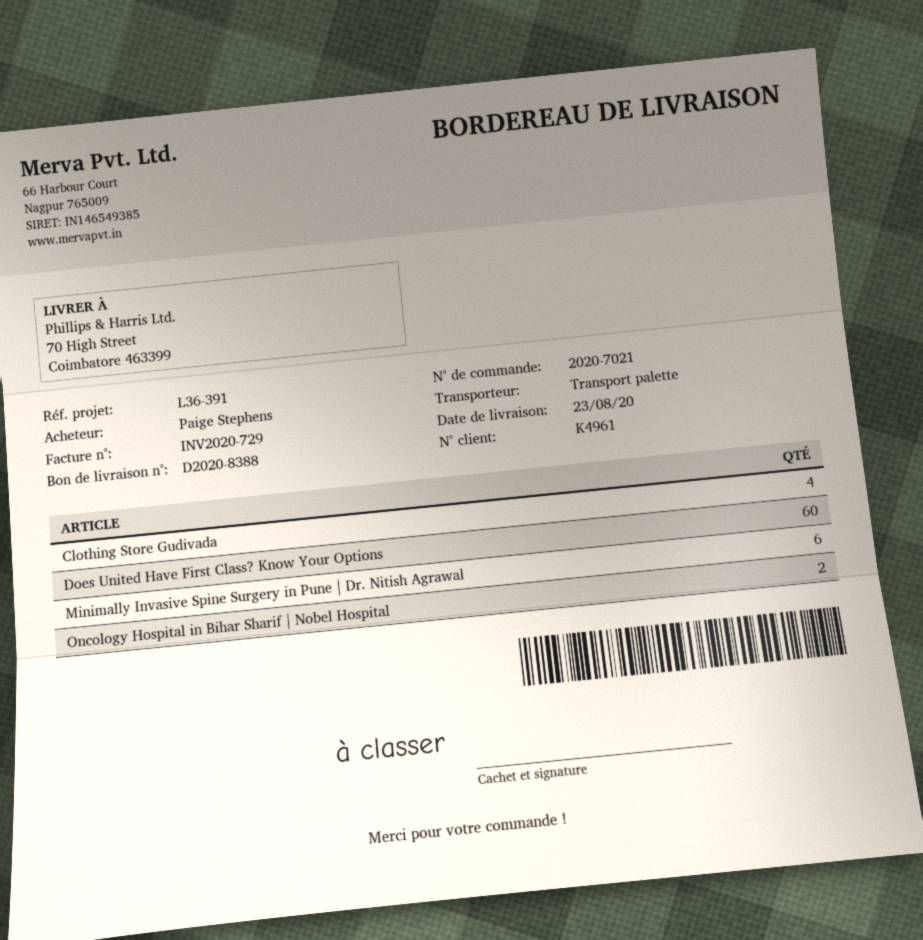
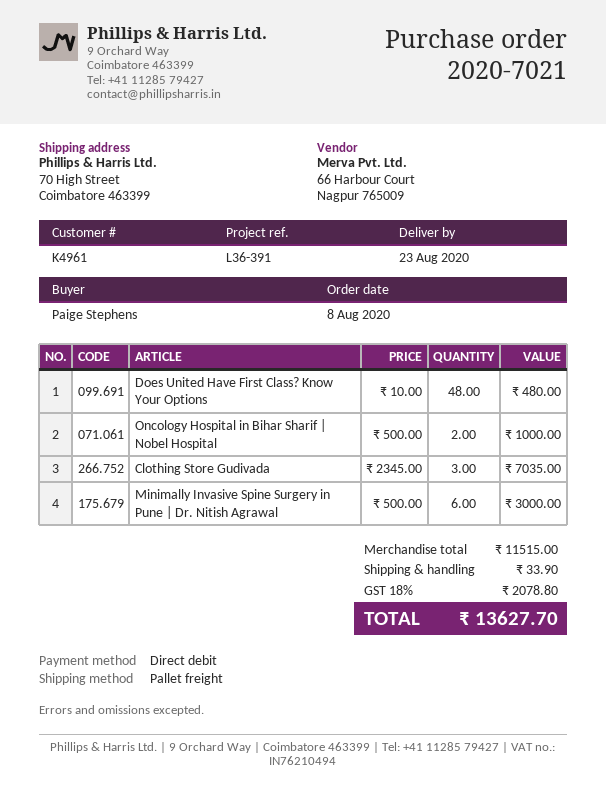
Clothing Store Gudivada: 4 -> 3
Does United Have First Class? Know Your Options: 60 -> 48

